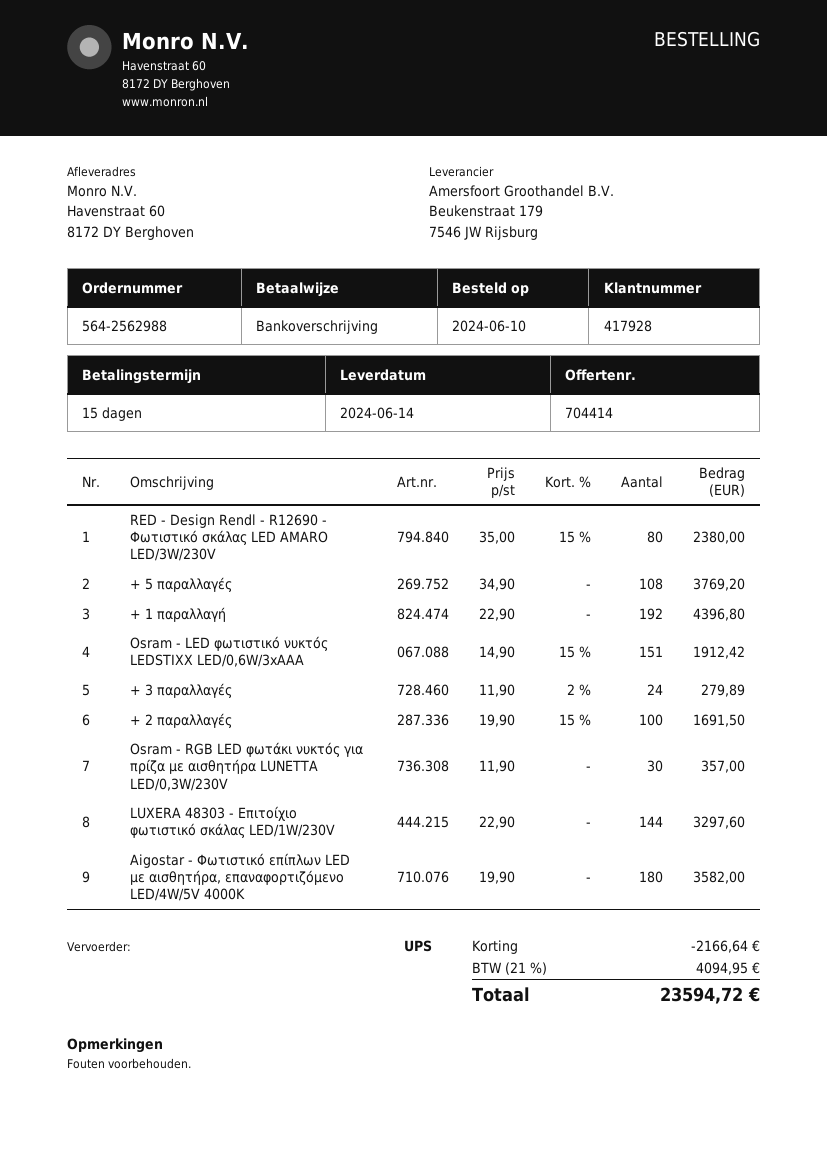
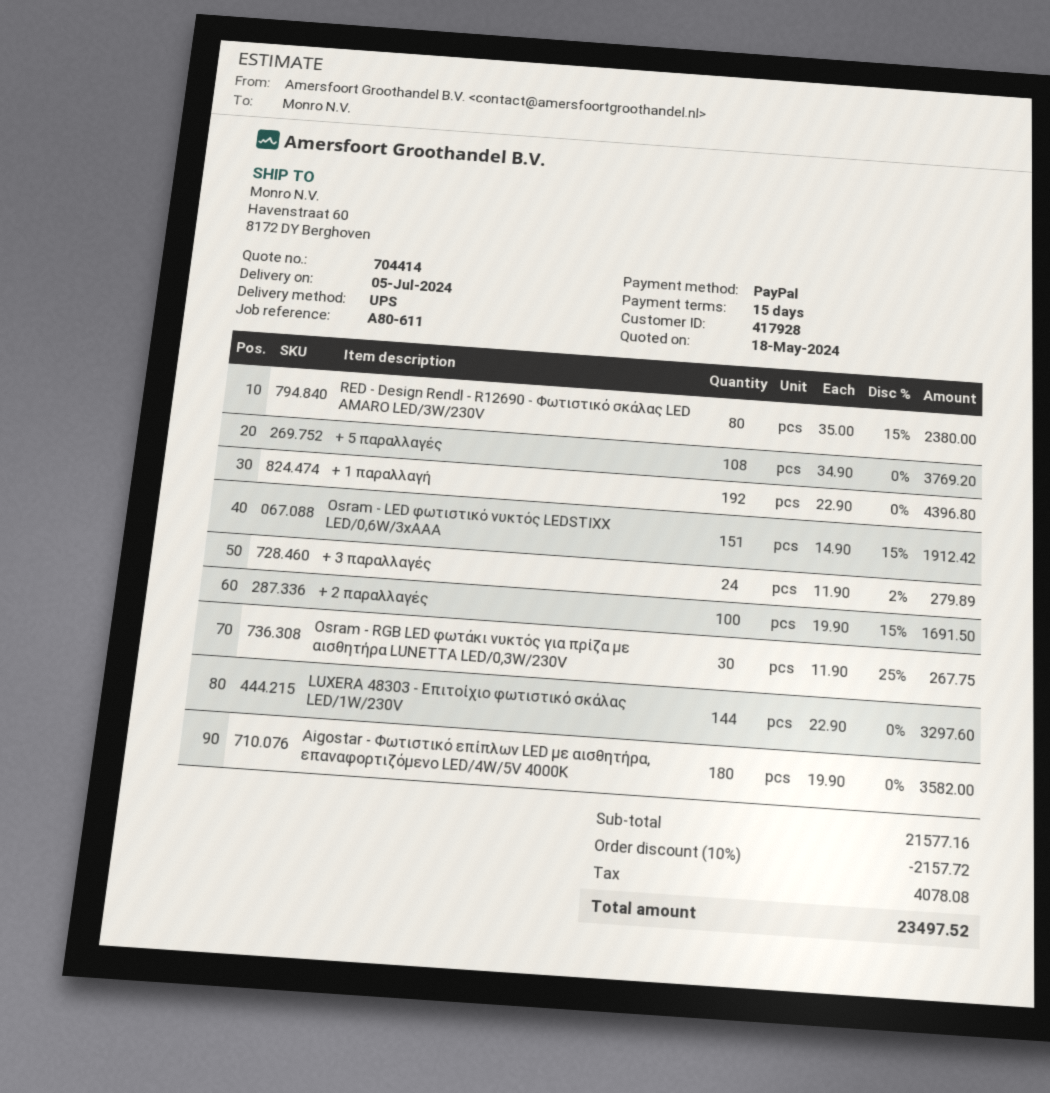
delivery date: 2024-06-14 -> 2024-07-05
payment method: bank transfer -> PayPal
Osram - RGB LED φωτάκι νυκτός για πρίζα με αισθητήρα LUNETTA LED/0,3W/230V: 30 x 11.90 = 357.00 -> 30 x 11.90 - 25% = 267.75
discount: 2166.64 -> 2157.72
tax: 4094.95 -> 4078.08
total: 23594.72 -> 23497.52

